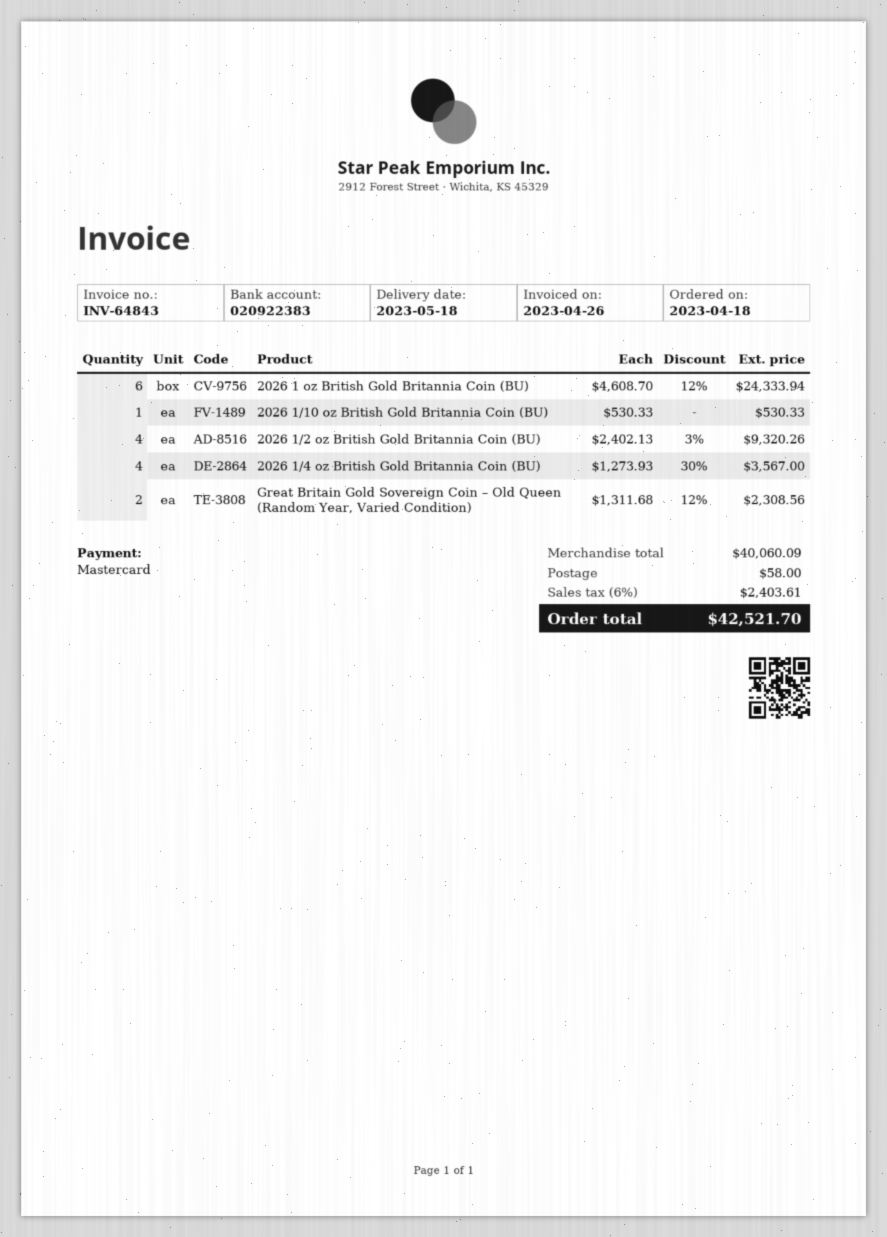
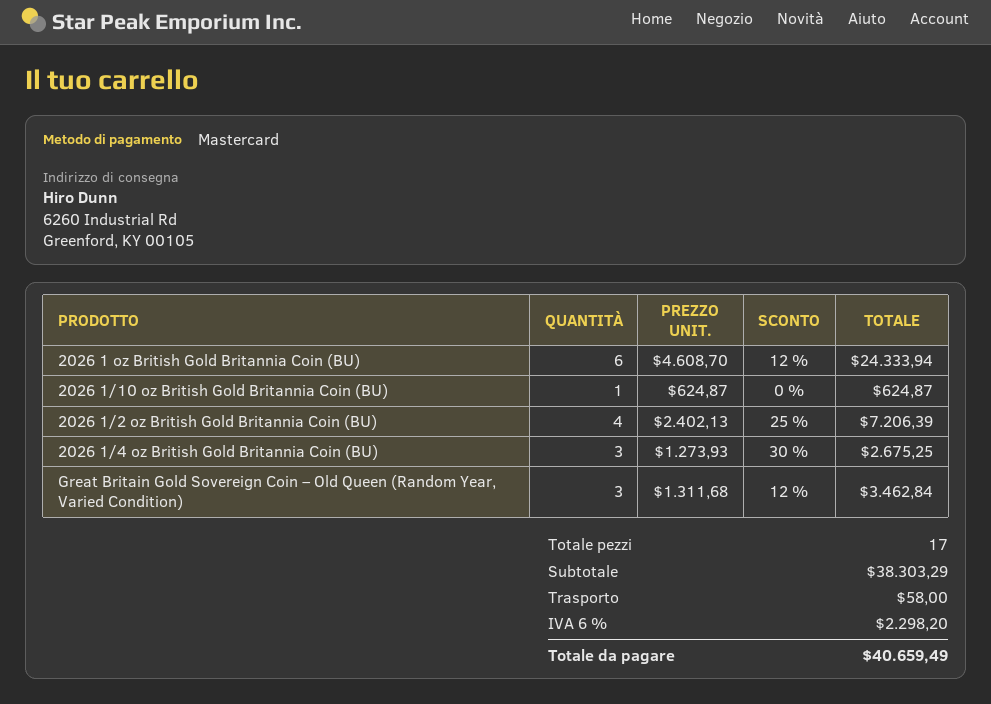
2026 1/10 oz British Gold Britannia Coin (BU): 1 x 530.33 = 530.33 -> 1 x 624.87 = 624.87
2026 1/2 oz British Gold Britannia Coin (BU): 4 x 2402.13 - 3% = 9320.26 -> 4 x 2402.13 - 25% = 7206.39
2026 1/4 oz British Gold Britannia Coin (BU): 4 x 1273.93 - 30% = 3567.00 -> 3 x 1273.93 - 30% = 2675.25
Great Britain Gold Sovereign Coin – Old Queen (Random Year, Varied Condition): 2 x 1311.68 - 12% = 2308.56 -> 3 x 1311.68 - 12% = 3462.84
subtotal: 40060.09 -> 38303.29
tax: 6% = 2403.61 -> 6% = 2298.20
total: 42521.70 -> 40659.49

